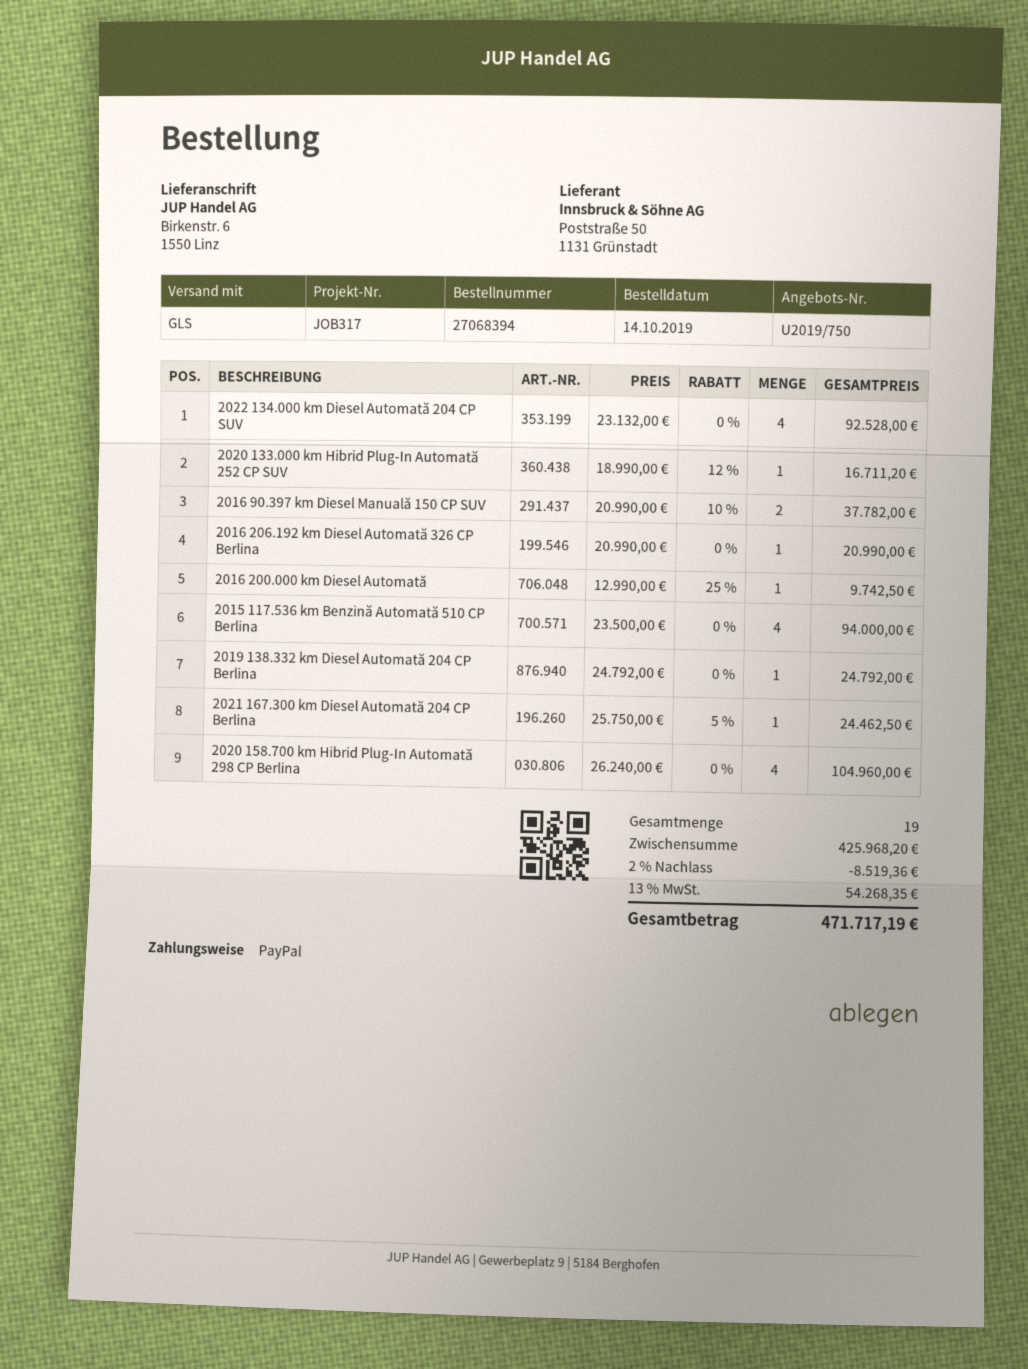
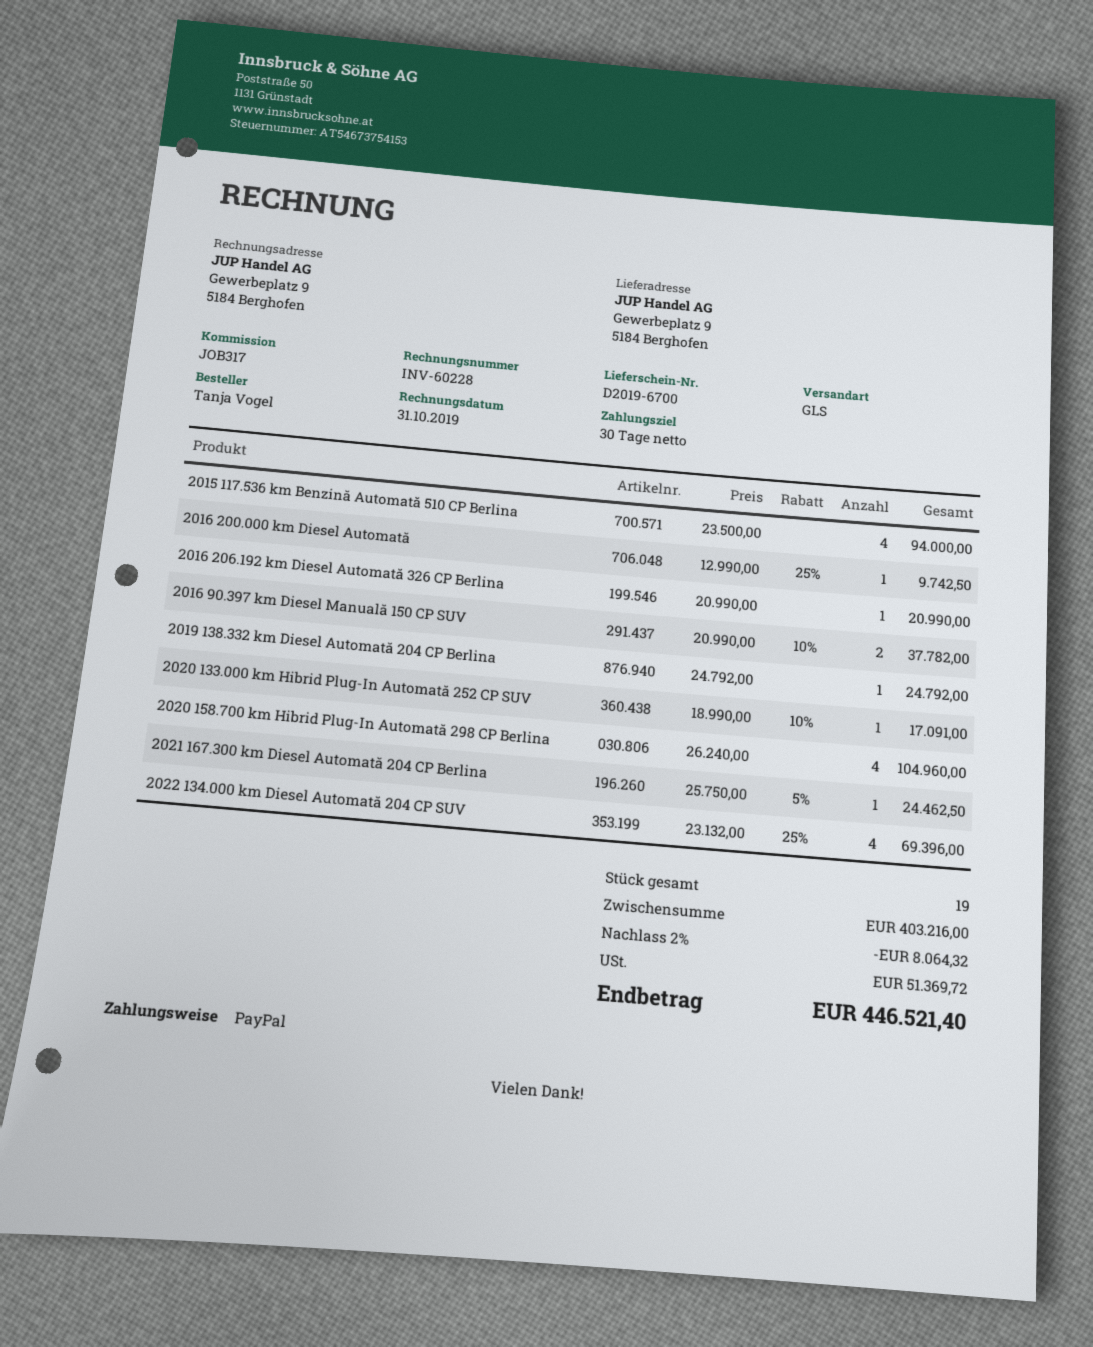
ship to: Birkenstr. 6, 1550 Linz -> Gewerbeplatz 9, 5184 Berghofen
2022 134.000 km Diesel Automată 204 CP SUV: 4 x 23132.00 = 92528.00 -> 4 x 23132.00 - 25% = 69396.00
2020 133.000 km Hibrid Plug-In Automată 252 CP SUV: 1 x 18990.00 - 12% = 16711.20 -> 1 x 18990.00 - 10% = 17091.00
subtotal: 425968.20 -> 403216.00
discount: 2% = 8519.36 -> 2% = 8064.32
tax: 54268.35 -> 51369.72
total: 471717.19 -> 446521.40

